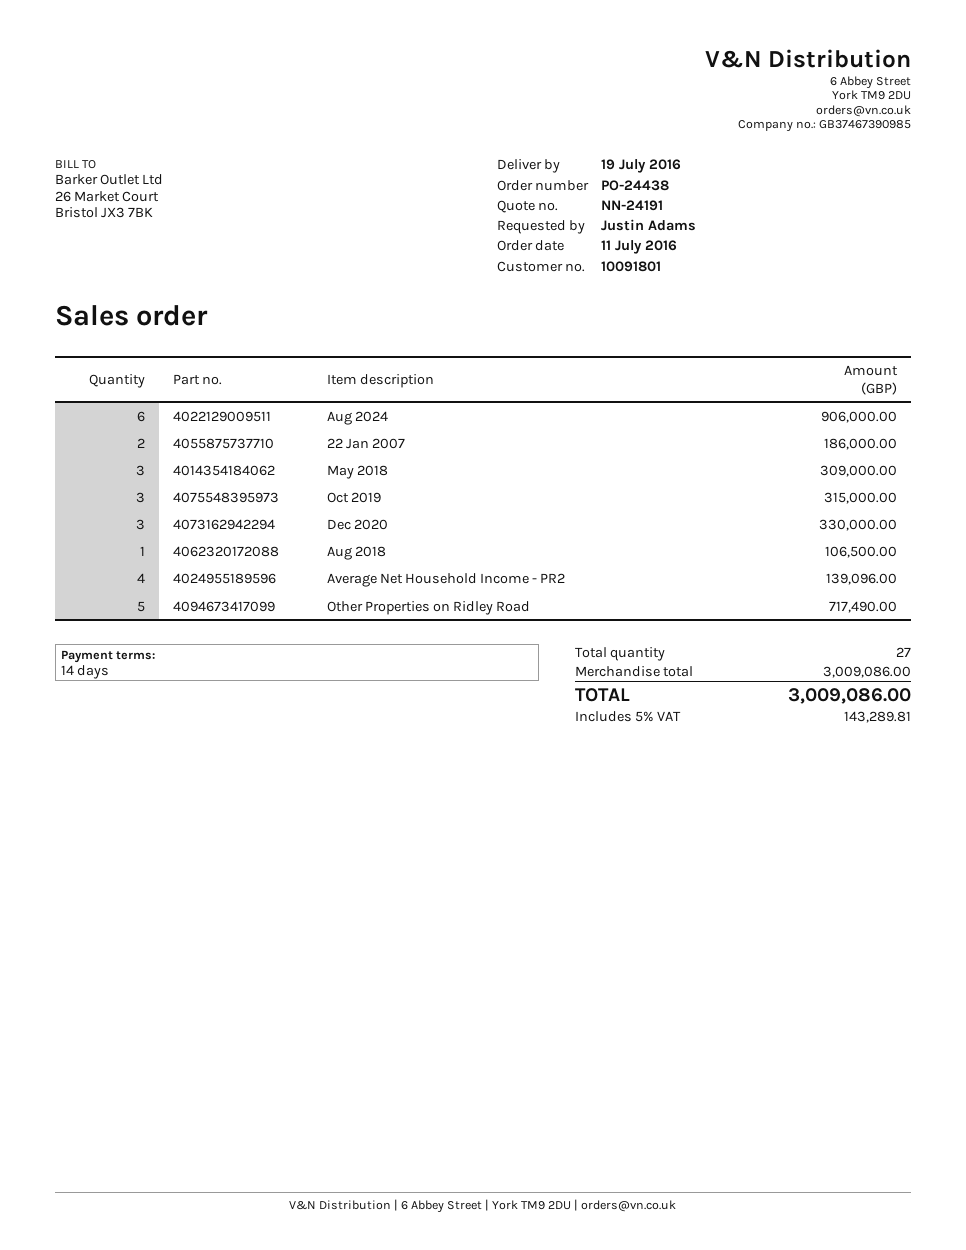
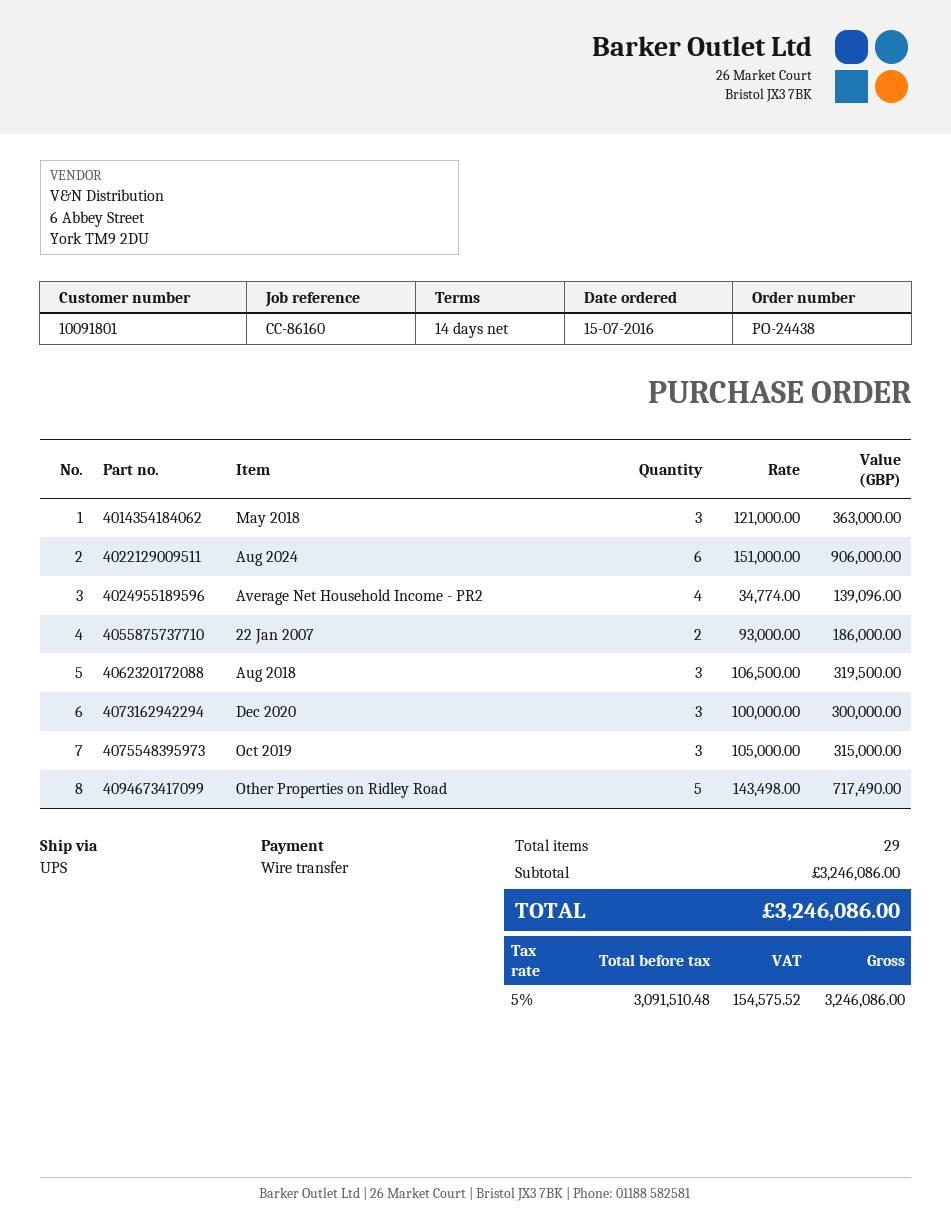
order date: 2016-07-11 -> 2016-07-15
May 2018: 3 for 309000.00 -> 3 for 363000.00
Dec 2020: 3 for 330000.00 -> 3 for 300000.00
Aug 2018: 1 for 106500.00 -> 3 for 319500.00
total quantity: 27 -> 29
subtotal: 3009086.00 -> 3246086.00
tax: 5% = 143289.81 -> 5% = 154575.52
total: 3009086.00 -> 3246086.00

